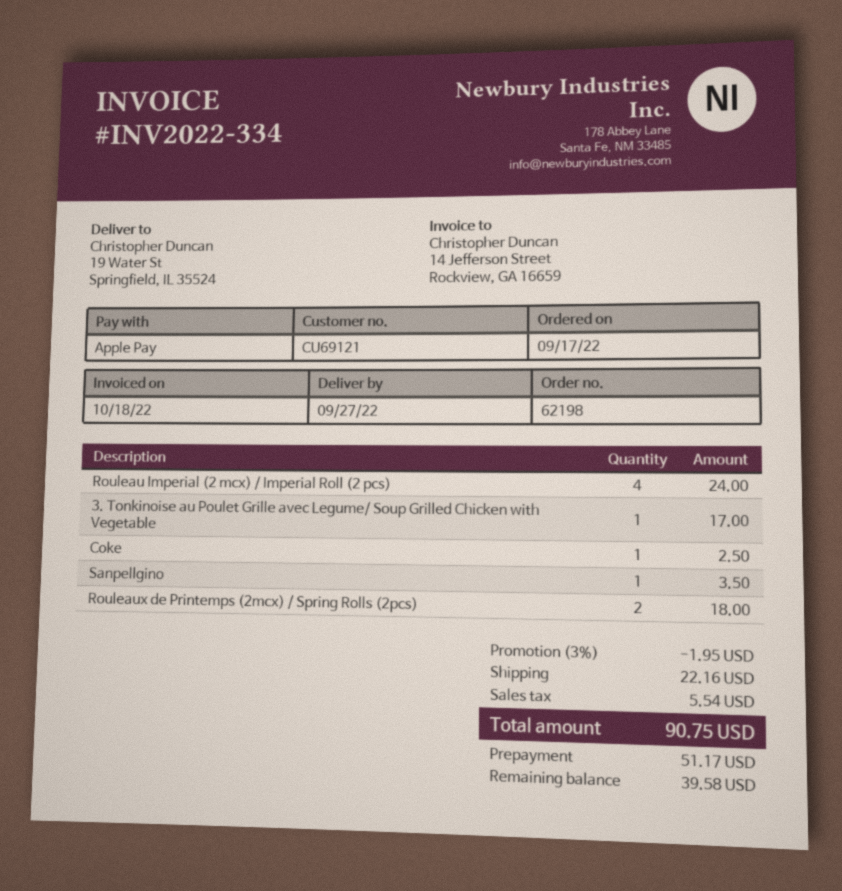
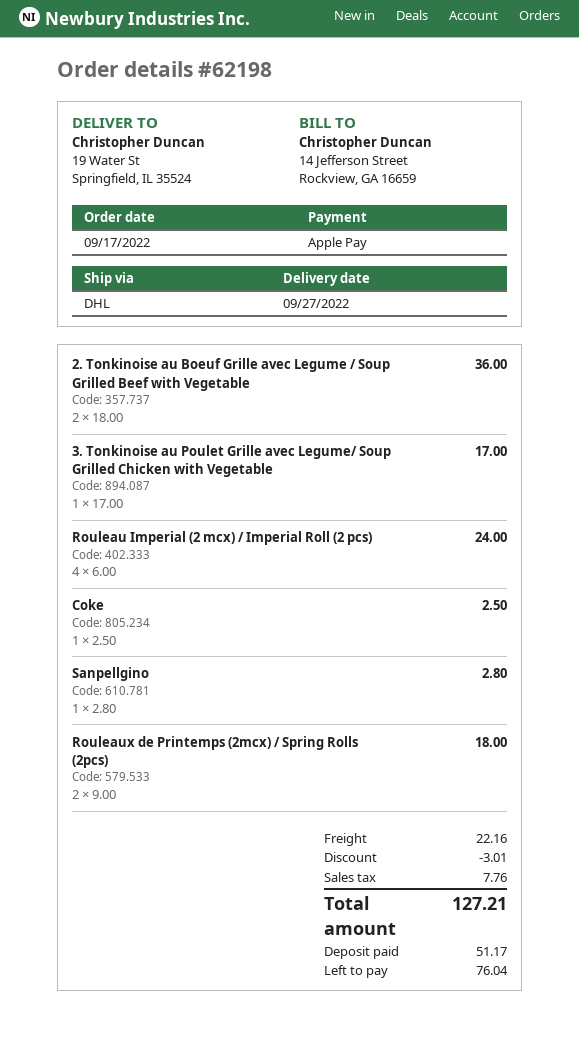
Sanpellgino: 1 for 3.50 -> 1 for 2.80
2. Tonkinoise au Boeuf Grille avec Legume / Soup Grilled Beef with Vegetable: none -> 2 for 36.00
discount: 1.95 -> 3.01
tax: 5.54 -> 7.76
total: 90.75 -> 127.21
balance: 39.58 -> 76.04

